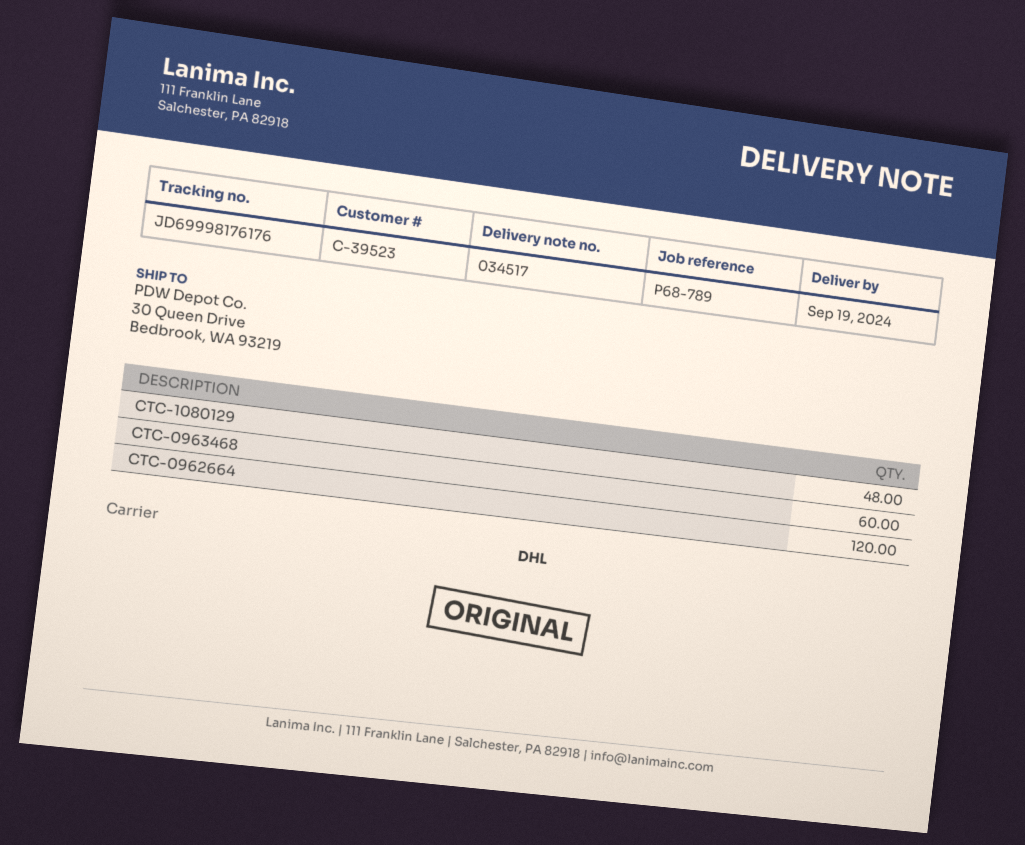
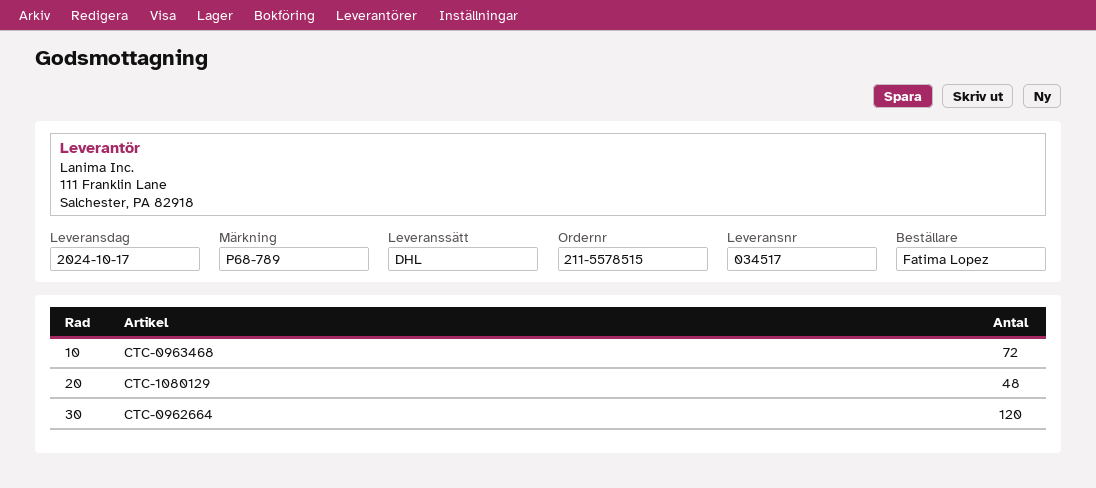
delivery date: 2024-09-19 -> 2024-10-17
CTC-0963468: 60 -> 72

